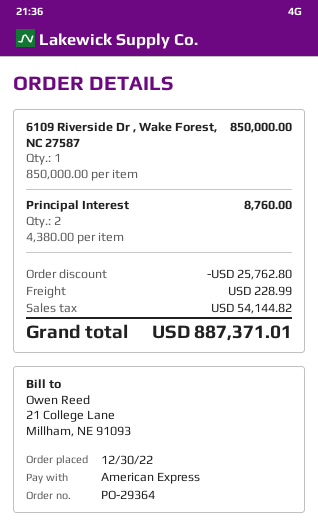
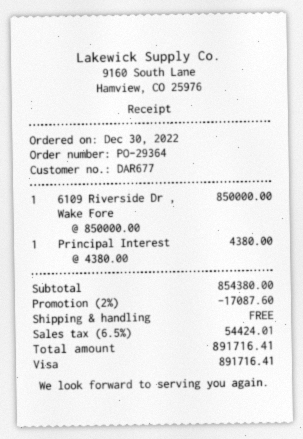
payment method: American Express -> Visa
Principal Interest: 2 x 4380.00 = 8760.00 -> 1 x 4380.00 = 4380.00
discount: 25762.80 -> 17087.60
shipping: 228.99 -> 0.00
tax: 54144.82 -> 54424.01
total: 887371.01 -> 891716.41

